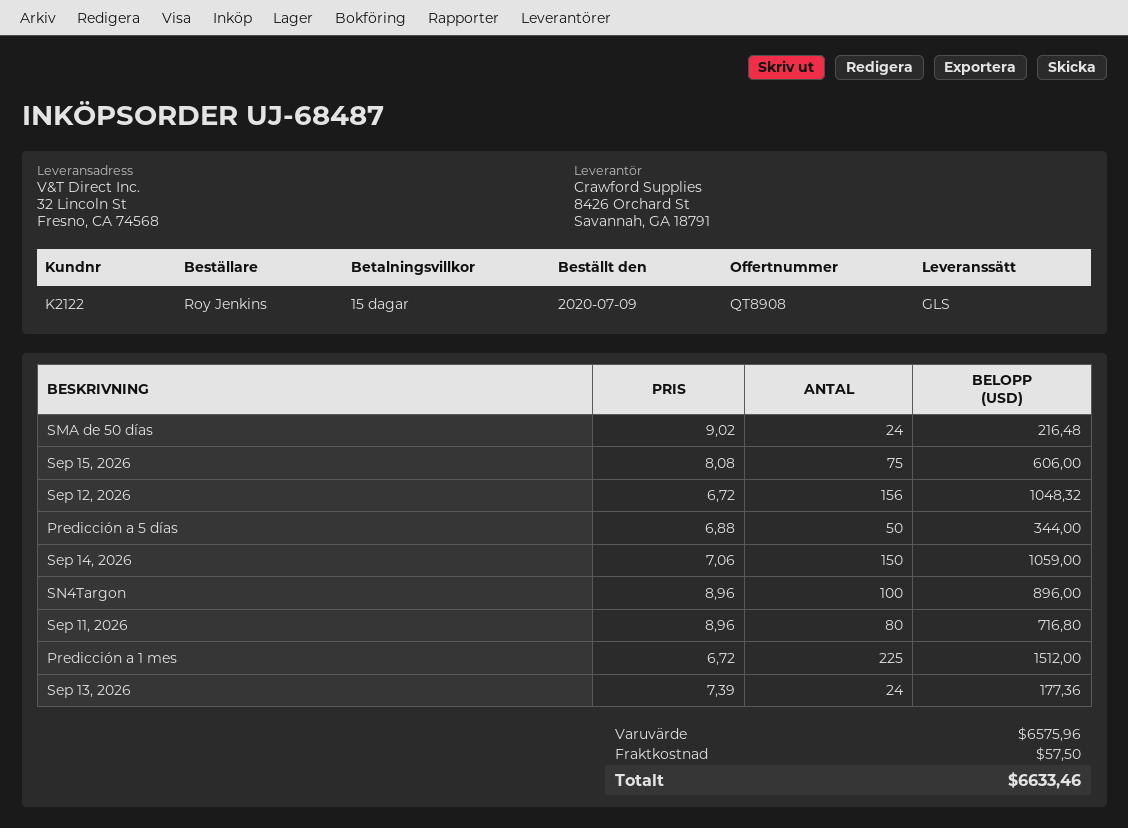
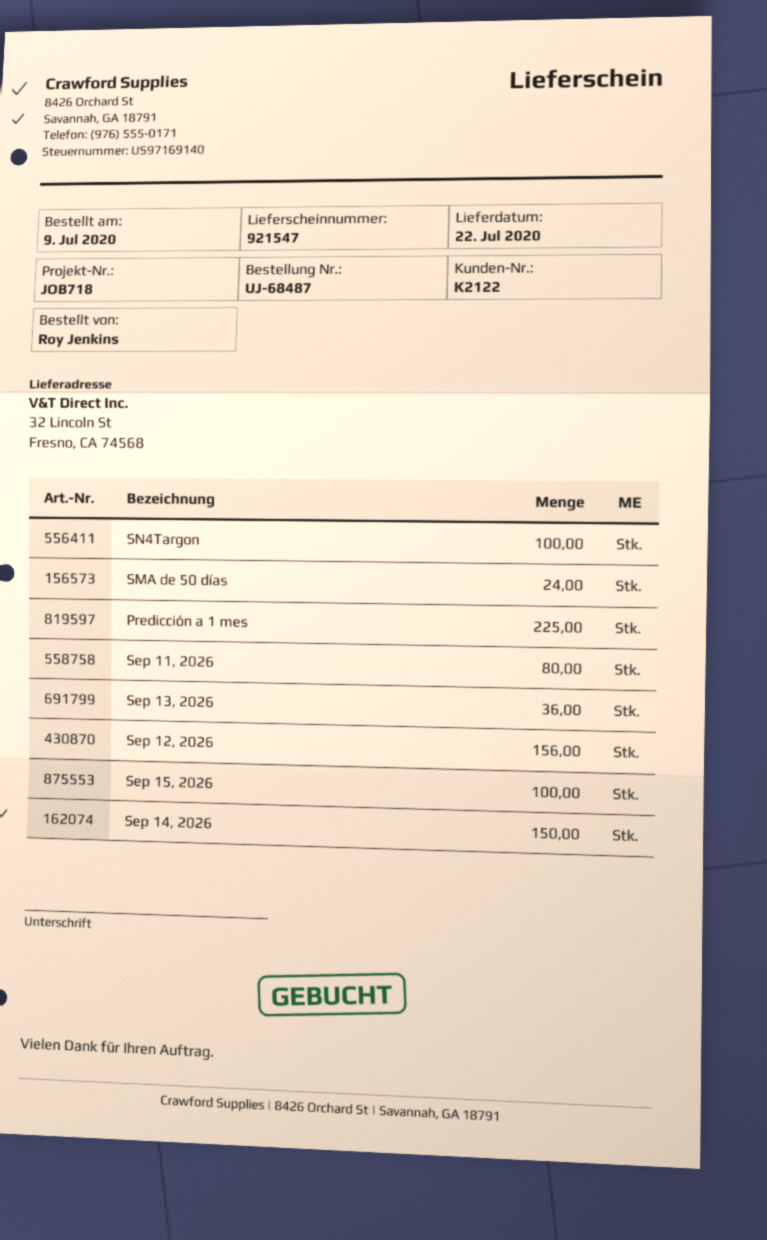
Sep 15, 2026: 75 -> 100
Predicción a 5 días: 50 -> none
Sep 13, 2026: 24 -> 36

